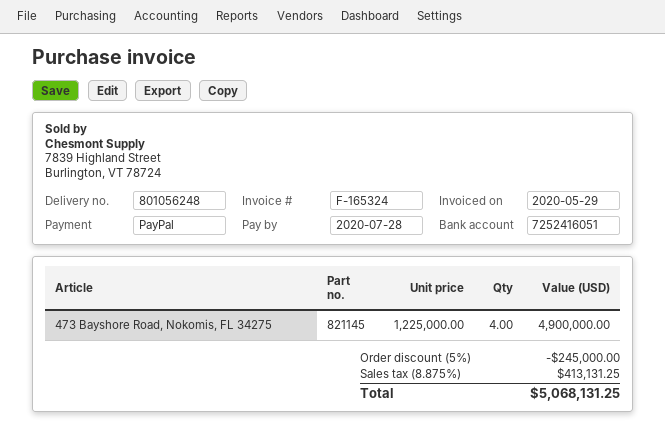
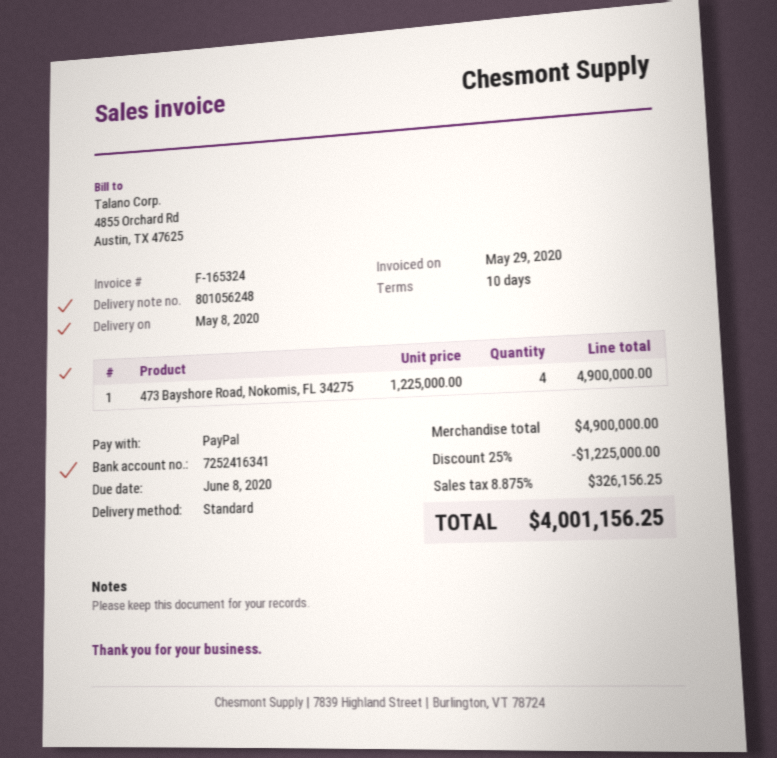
due date: 2020-07-28 -> 2020-06-08
bank account: 7252416051 -> 7252416341
discount: 5% = 245000.00 -> 25% = 1225000.00
tax: 8.875% = 413131.25 -> 8.875% = 326156.25
total: 5068131.25 -> 4001156.25

